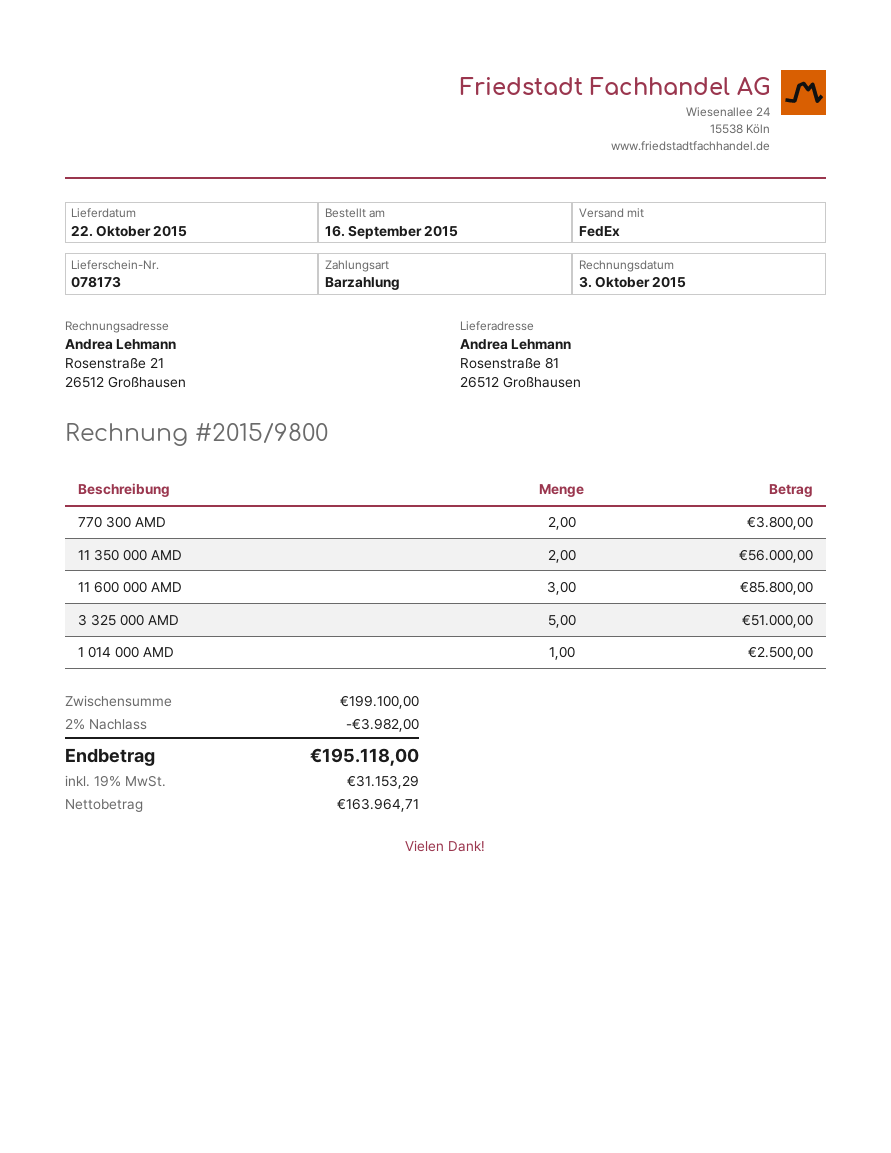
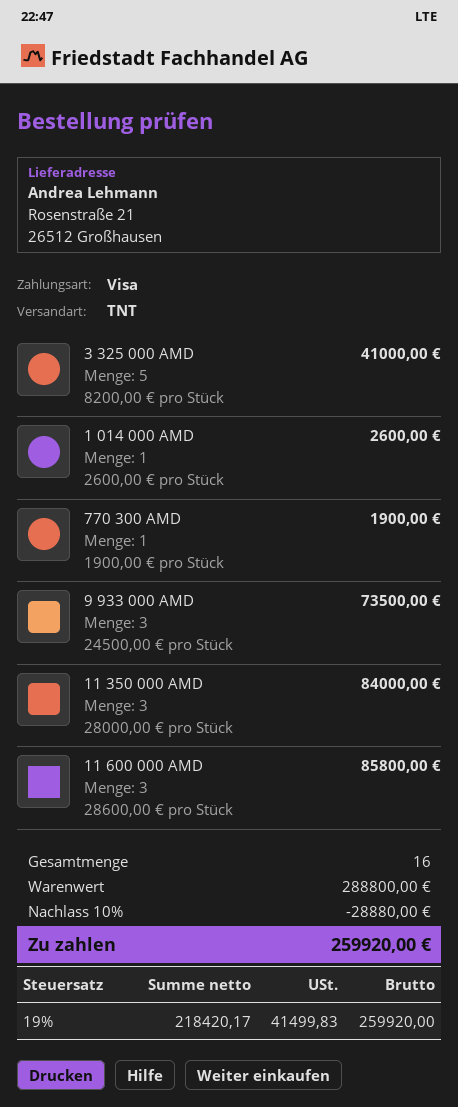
payment method: cash -> Visa
shipping method: FedEx -> TNT
ship to: Rosenstraße 81, 26512 Großhausen -> Rosenstraße 21, 26512 Großhausen
770 300 AMD: 2 for 3800.00 -> 1 for 1900.00
11 350 000 AMD: 2 for 56000.00 -> 3 for 84000.00
3 325 000 AMD: 5 for 51000.00 -> 5 for 41000.00
1 014 000 AMD: 1 for 2500.00 -> 1 for 2600.00
9 933 000 AMD: none -> 3 for 73500.00
subtotal: 199100.00 -> 288800.00
discount: 2% = 3982.00 -> 10% = 28880.00
net: 163964.71 -> 218420.17
tax: 19% = 31153.29 -> 19% = 41499.83
total: 195118.00 -> 259920.00

